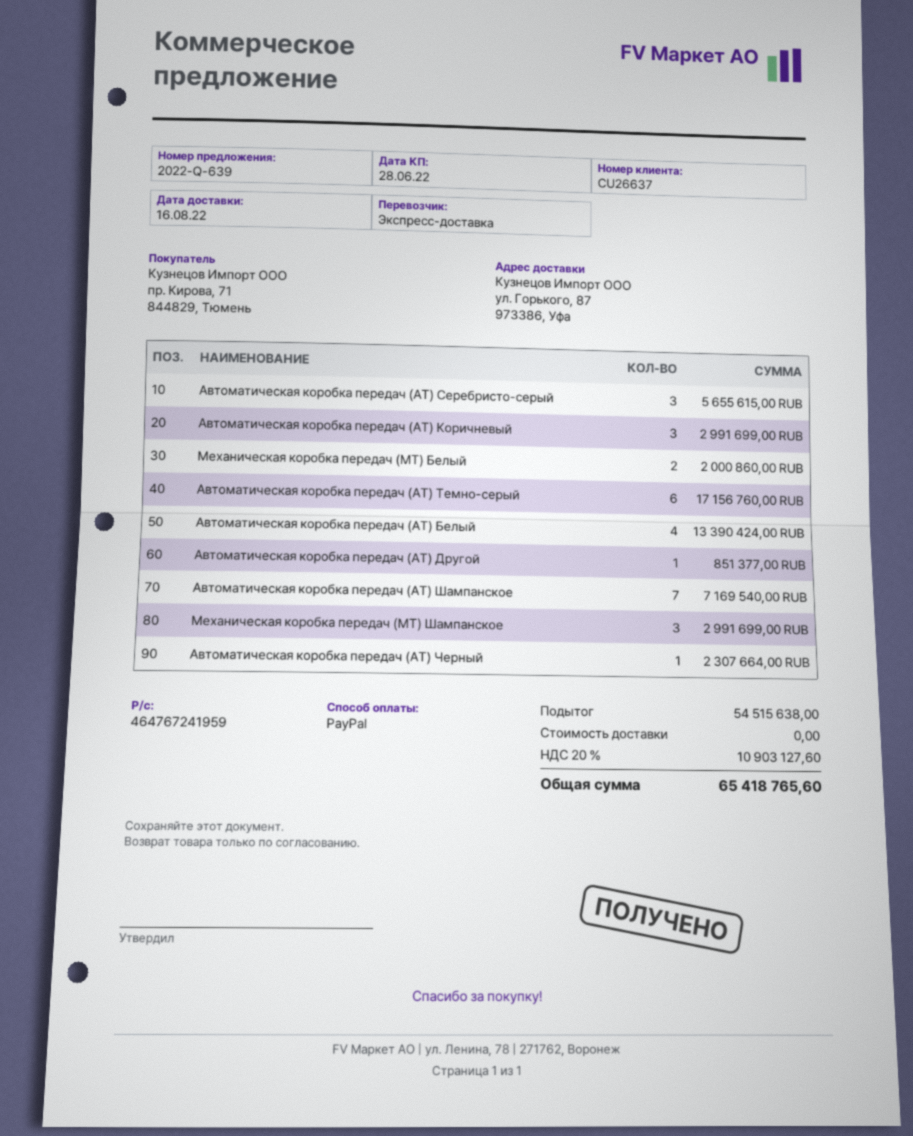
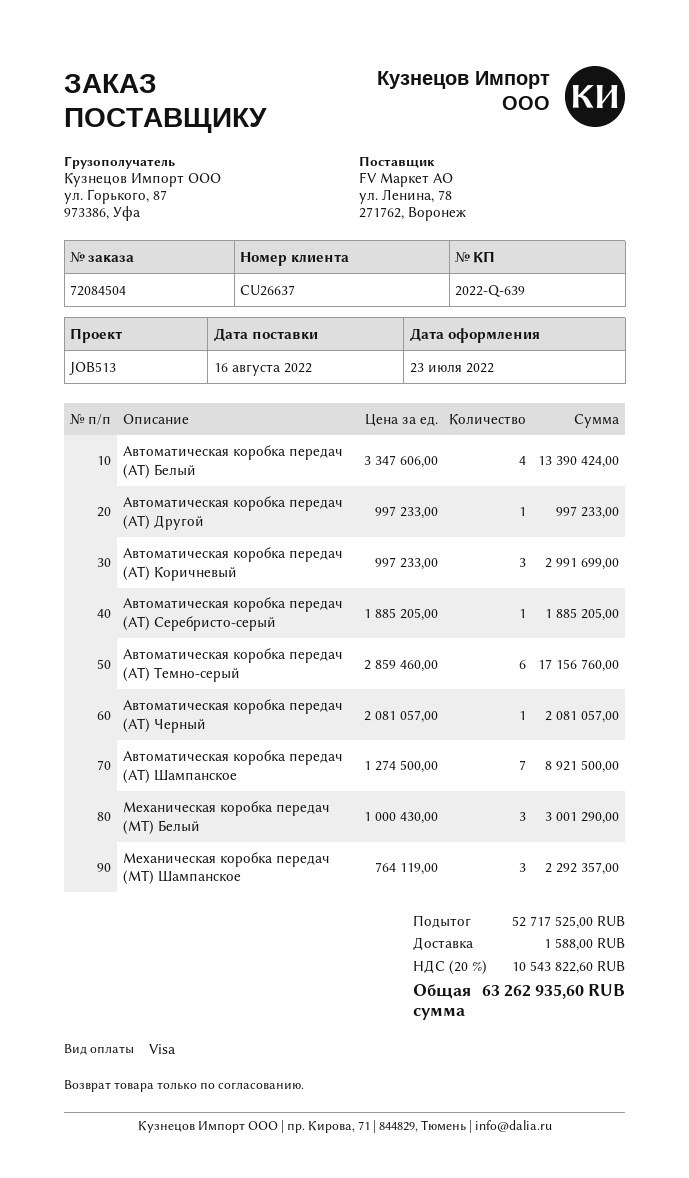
payment method: PayPal -> Visa
Автоматическая коробка передач (АТ) Серебристо-серый: 3 for 5655615.00 -> 1 for 1885205.00
Механическая коробка передач (МТ) Белый: 2 for 2000860.00 -> 3 for 3001290.00
Автоматическая коробка передач (АТ) Другой: 1 for 851377.00 -> 1 for 997233.00
Автоматическая коробка передач (АТ) Шампанское: 7 for 7169540.00 -> 7 for 8921500.00
Механическая коробка передач (МТ) Шампанское: 3 for 2991699.00 -> 3 for 2292357.00
Автоматическая коробка передач (АТ) Черный: 1 for 2307664.00 -> 1 for 2081057.00
subtotal: 54515638.00 -> 52717525.00
shipping: 0.00 -> 1588.00
tax: 20% = 10903127.60 -> 20% = 10543822.60
total: 65418765.60 -> 63262935.60

